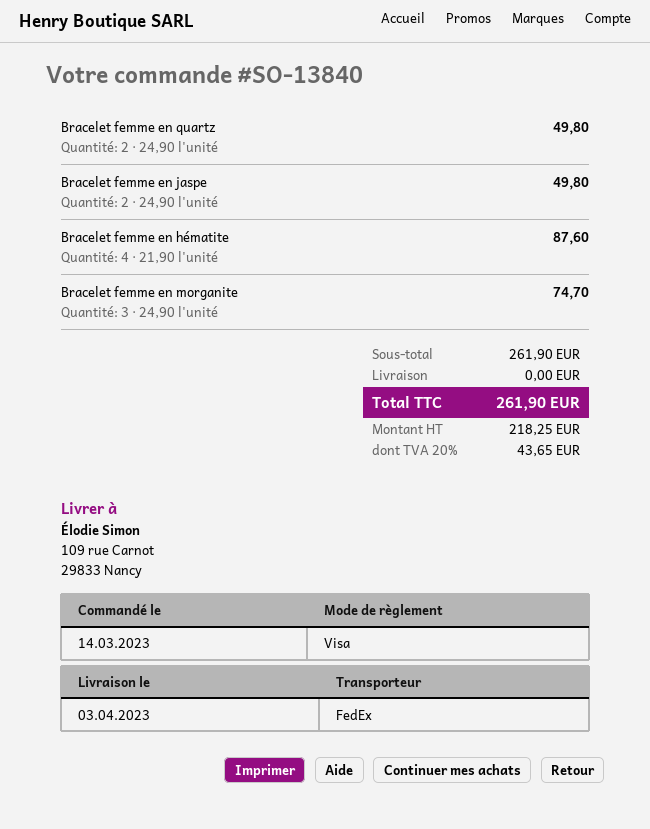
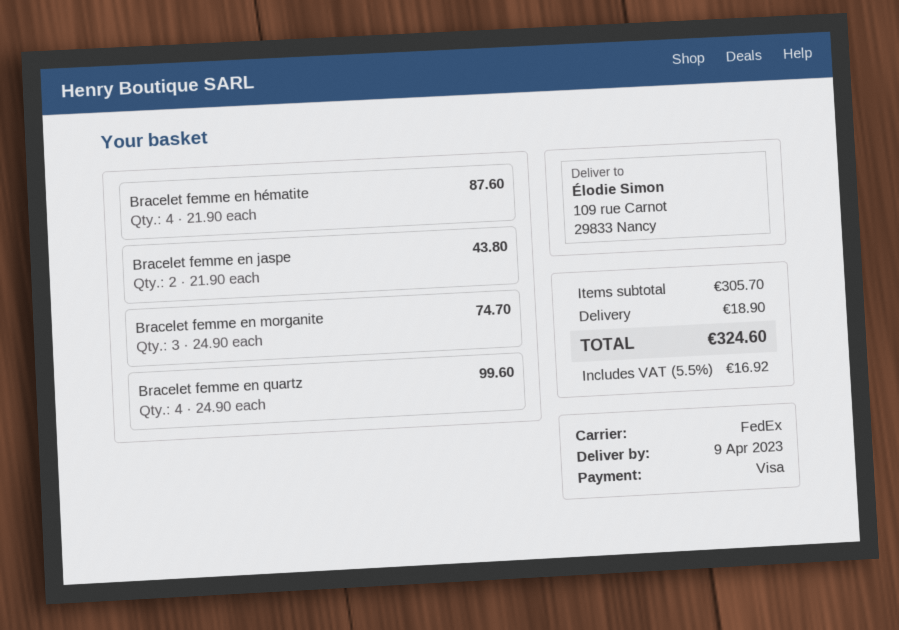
delivery date: 2023-04-03 -> 2023-04-09
Bracelet femme en quartz: 2 x 24.90 = 49.80 -> 4 x 24.90 = 99.60
Bracelet femme en jaspe: 2 x 24.90 = 49.80 -> 2 x 21.90 = 43.80
subtotal: 261.90 -> 305.70
shipping: 0.00 -> 18.90
tax: 20% = 43.65 -> 5.5% = 16.92
total: 261.90 -> 324.60

